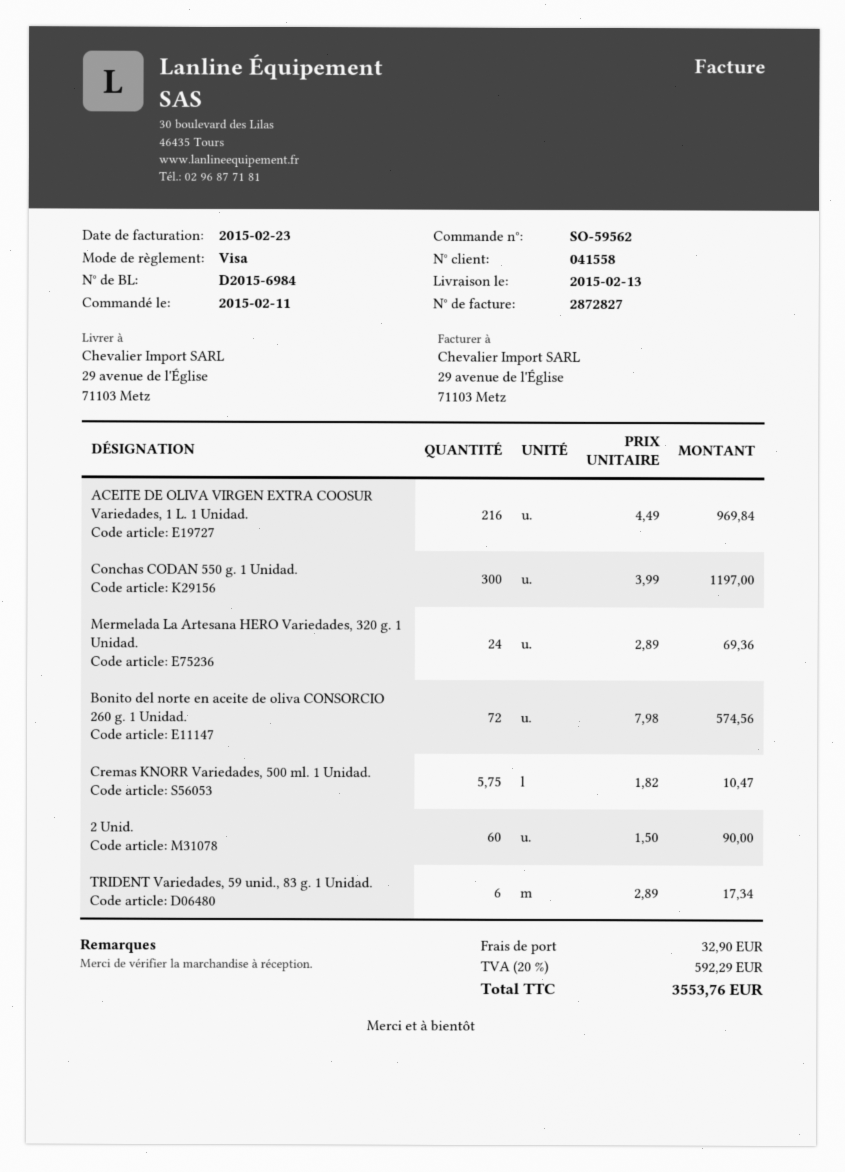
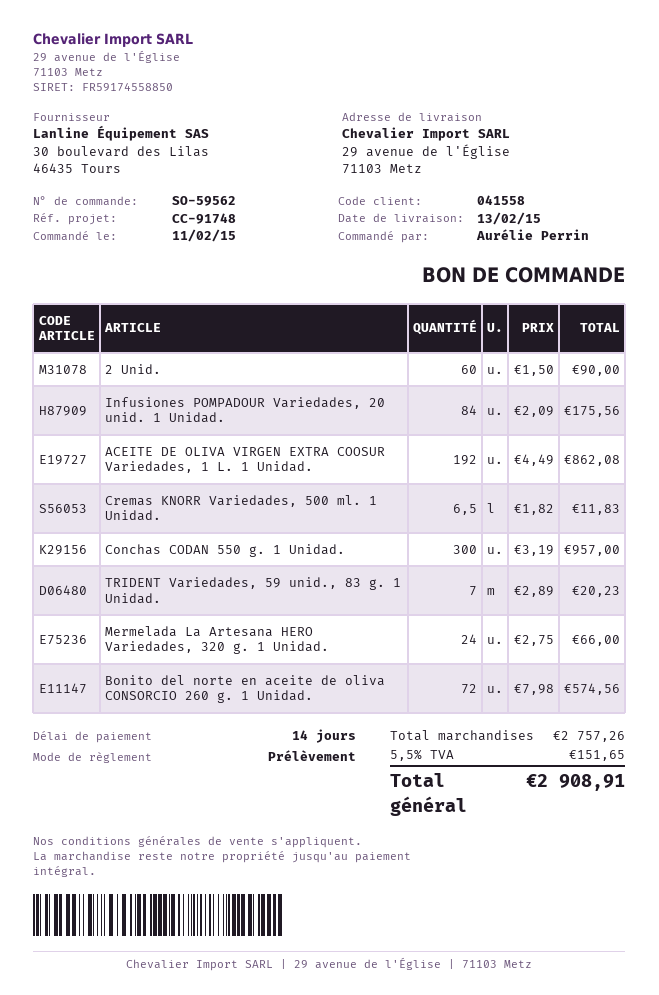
payment method: Visa -> direct debit
ACEITE DE OLIVA VIRGEN EXTRA COOSUR Variedades, 1 L. 1 Unidad.: 216 x 4.49 = 969.84 -> 192 x 4.49 = 862.08
Conchas CODAN 550 g. 1 Unidad.: 300 x 3.99 = 1197.00 -> 300 x 3.19 = 957.00
Mermelada La Artesana HERO Variedades, 320 g. 1 Unidad.: 24 x 2.89 = 69.36 -> 24 x 2.75 = 66.00
Cremas KNORR Variedades, 500 ml. 1 Unidad.: 5.75 x 1.82 = 10.47 -> 6.5 x 1.82 = 11.83
TRIDENT Variedades, 59 unid., 83 g. 1 Unidad.: 6 x 2.89 = 17.34 -> 7 x 2.89 = 20.23
Infusiones POMPADOUR Variedades, 20 unid. 1 Unidad.: none -> 84 x 2.09 = 175.56
shipping: 32.90 -> none
tax: 20% = 592.29 -> 5.5% = 151.65
total: 3553.76 -> 2908.91

